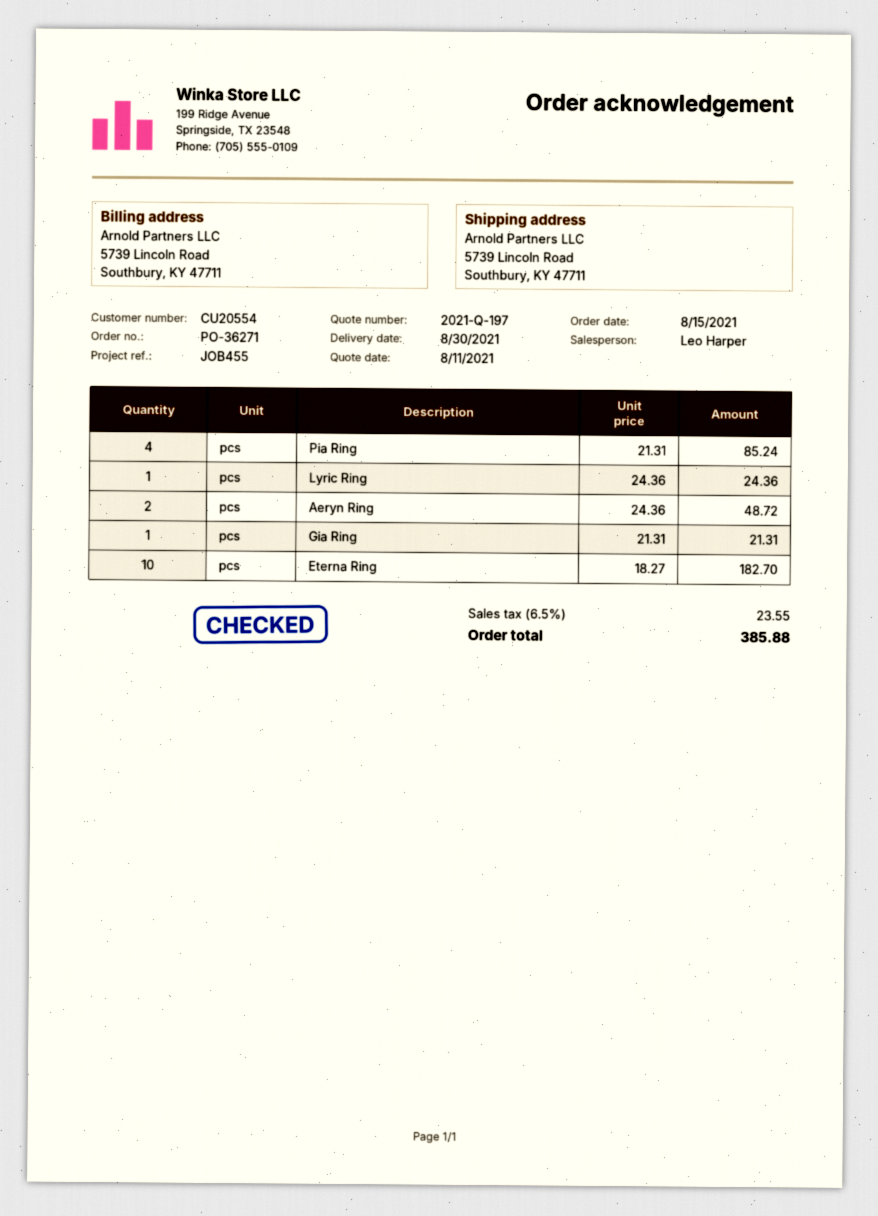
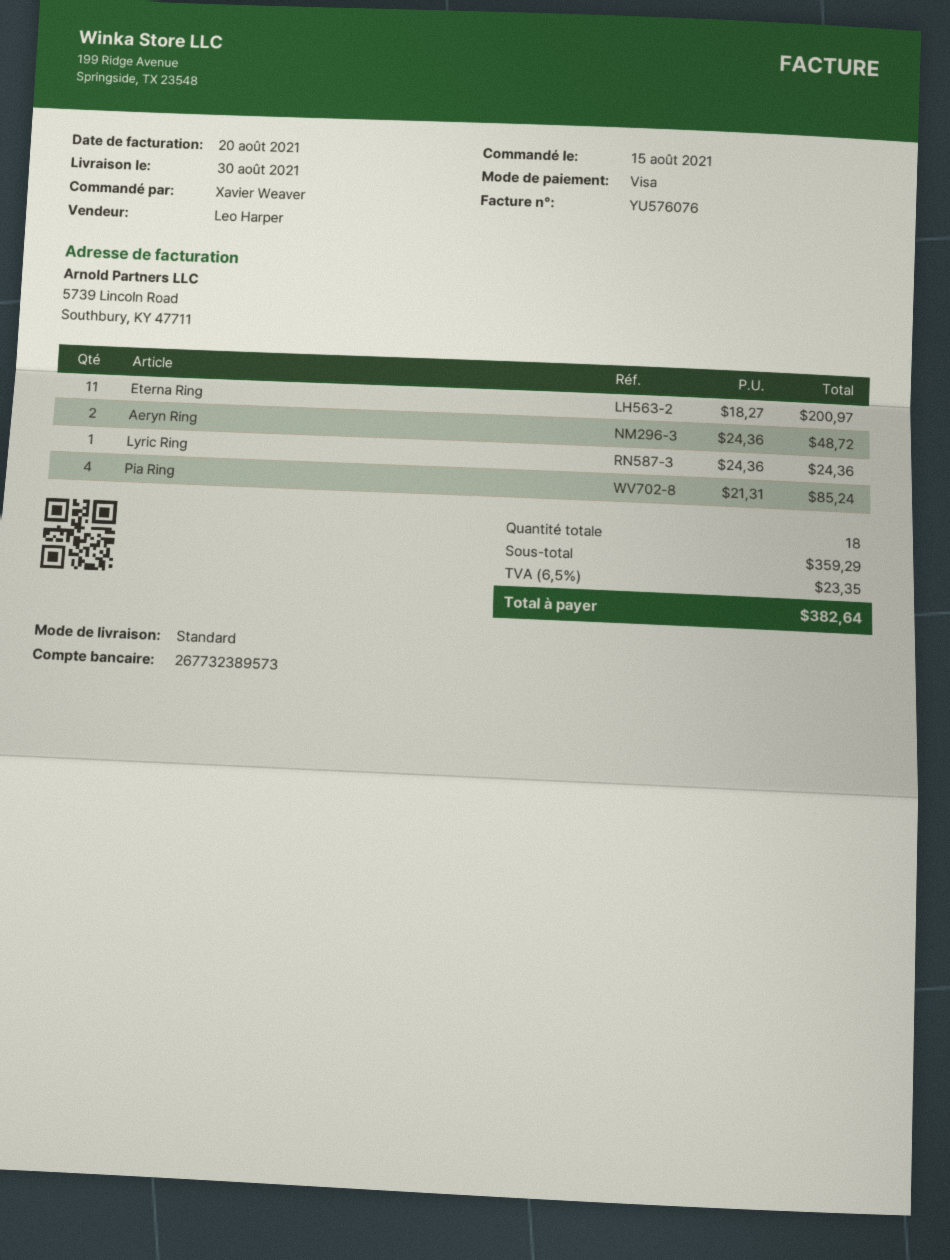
Gia Ring: 1 x 21.31 = 21.31 -> none
Eterna Ring: 10 x 18.27 = 182.70 -> 11 x 18.27 = 200.97
tax: 6.5% = 23.55 -> 6.5% = 23.35
total: 385.88 -> 382.64

